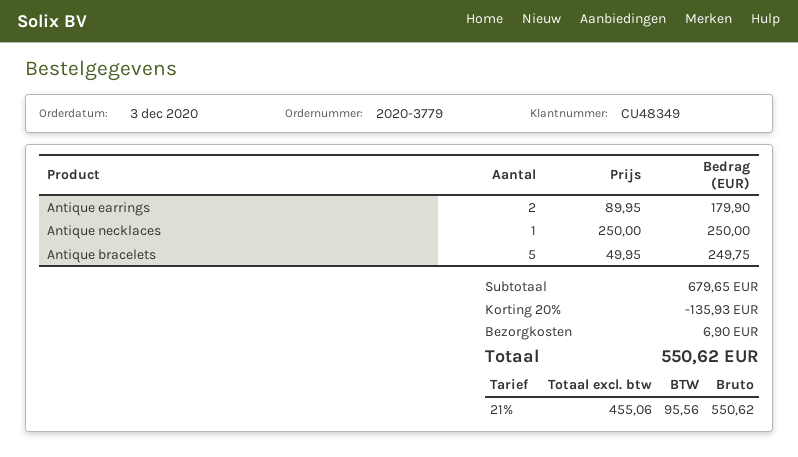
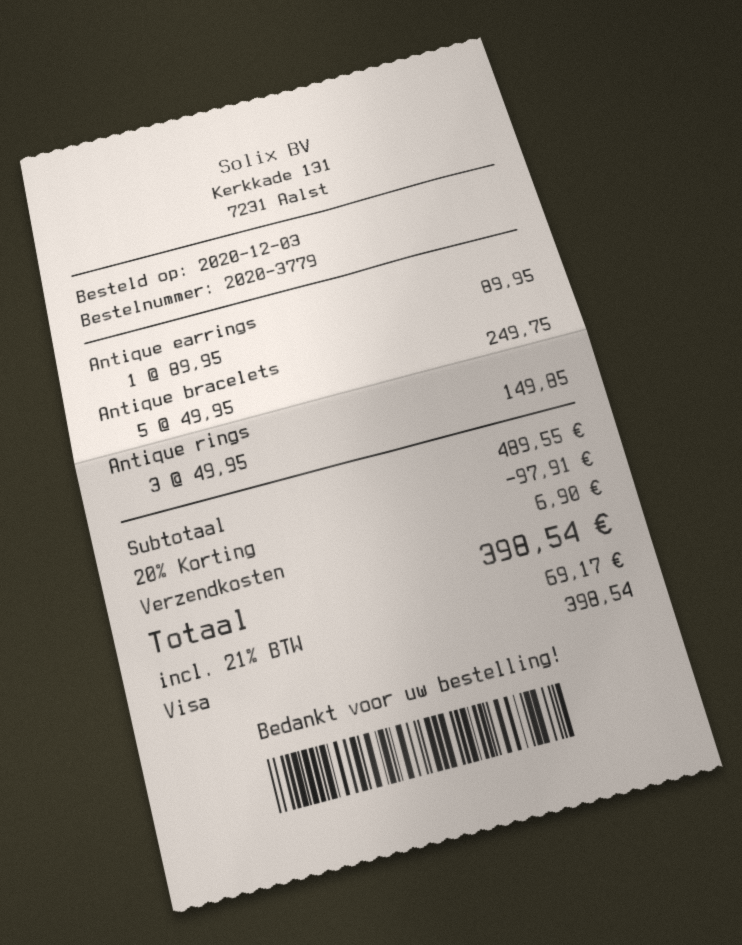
Antique earrings: 2 x 89.95 = 179.90 -> 1 x 89.95 = 89.95
Antique necklaces: 1 x 250.00 = 250.00 -> none
Antique rings: none -> 3 x 49.95 = 149.85
subtotal: 679.65 -> 489.55
discount: 20% = 135.93 -> 20% = 97.91
tax: 21% = 95.56 -> 21% = 69.17
total: 550.62 -> 398.54

